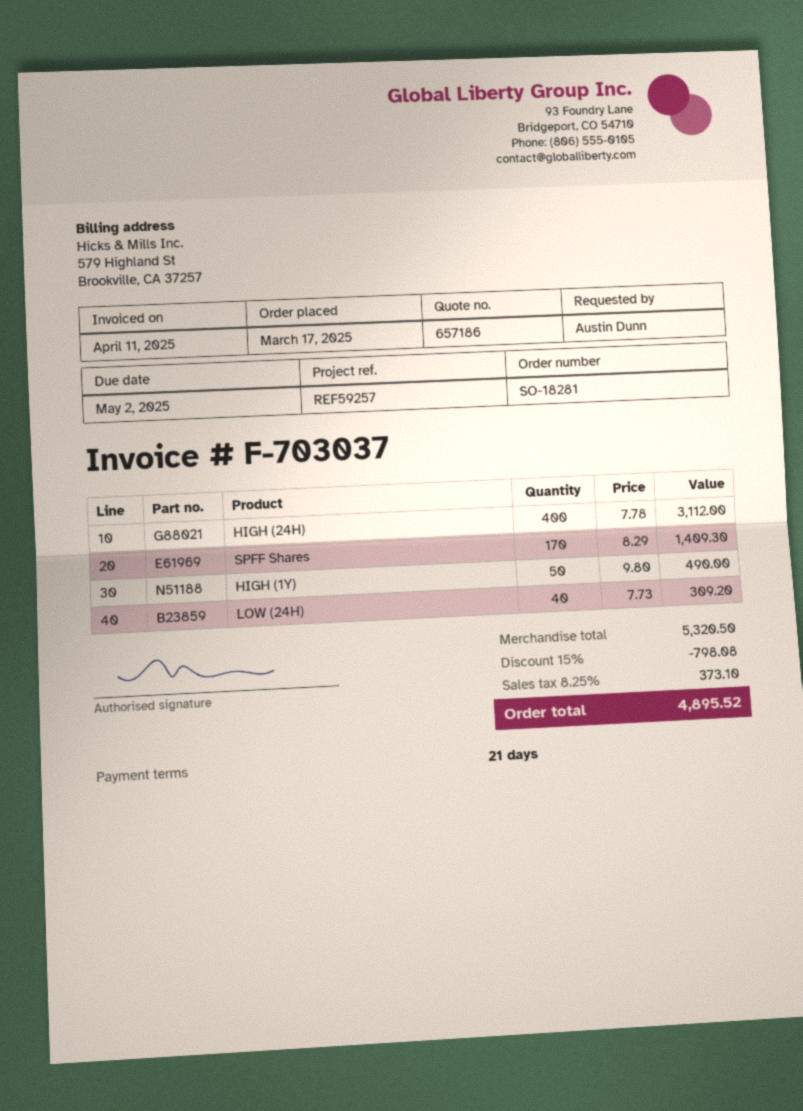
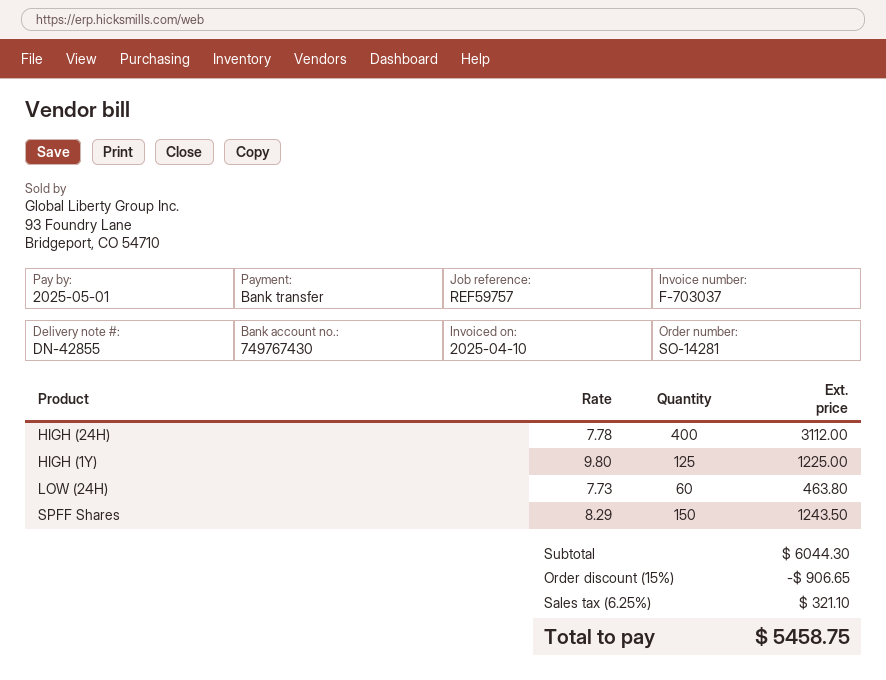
order number: SO-18281 -> SO-14281
invoice date: 2025-04-11 -> 2025-04-10
due date: 2025-05-02 -> 2025-05-01
reference: REF59257 -> REF59757
SPFF Shares: 170 x 8.29 = 1409.30 -> 150 x 8.29 = 1243.50
HIGH (1Y): 50 x 9.80 = 490.00 -> 125 x 9.80 = 1225.00
LOW (24H): 40 x 7.73 = 309.20 -> 60 x 7.73 = 463.80
subtotal: 5320.50 -> 6044.30
discount: 15% = 798.08 -> 15% = 906.65
tax: 8.25% = 373.10 -> 6.25% = 321.10
total: 4895.52 -> 5458.75

